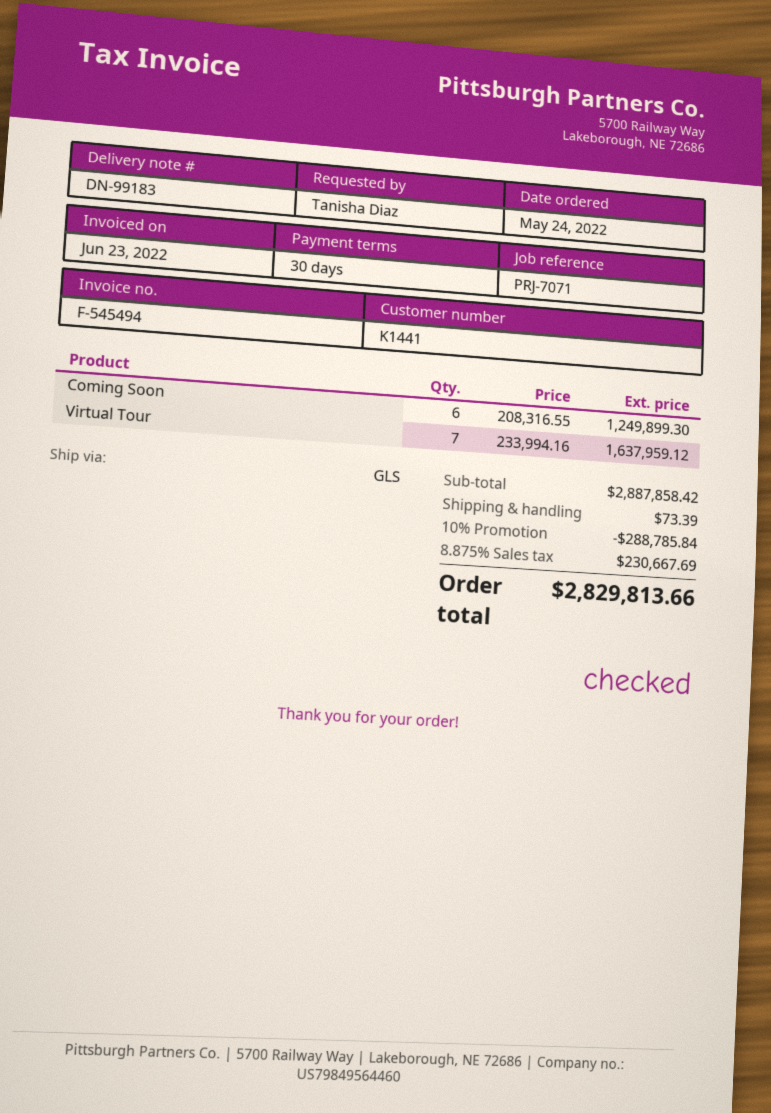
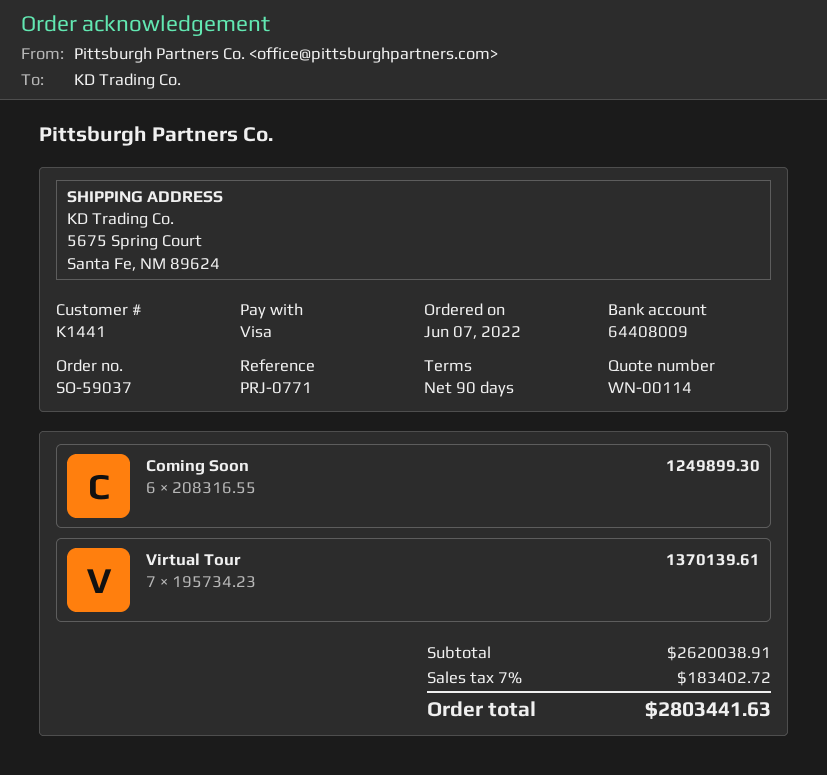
order date: 2022-05-24 -> 2022-06-07
payment terms: 30 days -> 90 days
reference: PRJ-7071 -> PRJ-0771
Virtual Tour: 7 x 233994.16 = 1637959.12 -> 7 x 195734.23 = 1370139.61
subtotal: 2887858.42 -> 2620038.91
discount: 10% = 288785.84 -> none
shipping: 73.39 -> none
tax: 8.875% = 230667.69 -> 7% = 183402.72
total: 2829813.66 -> 2803441.63

